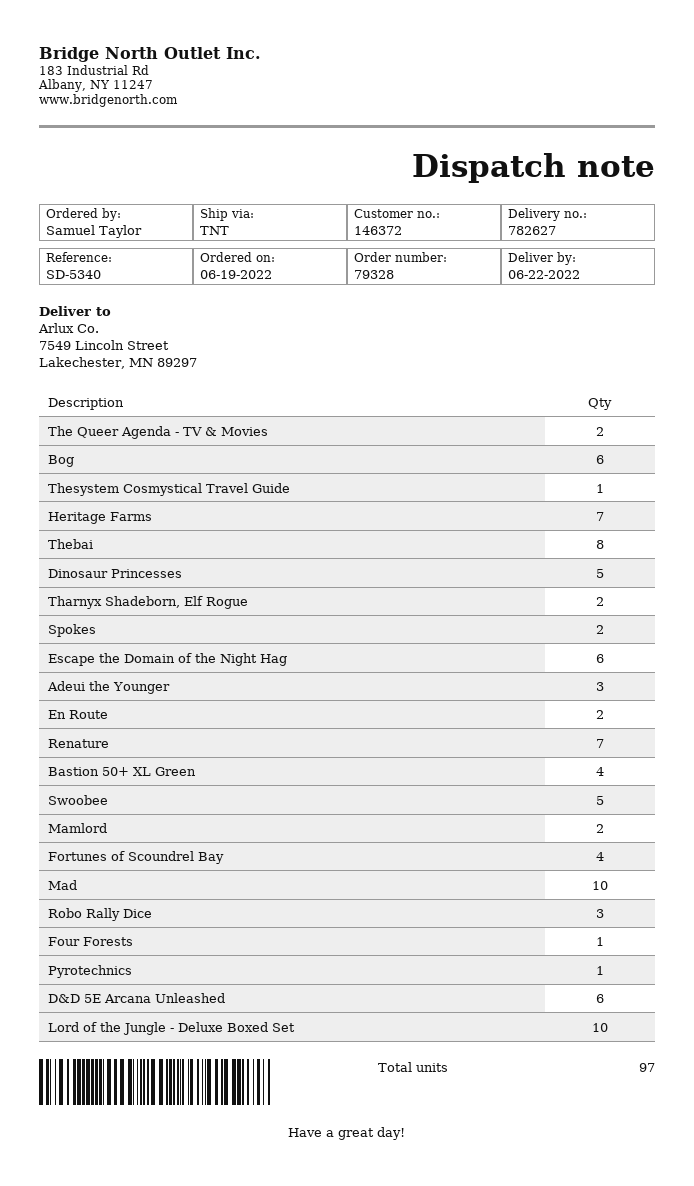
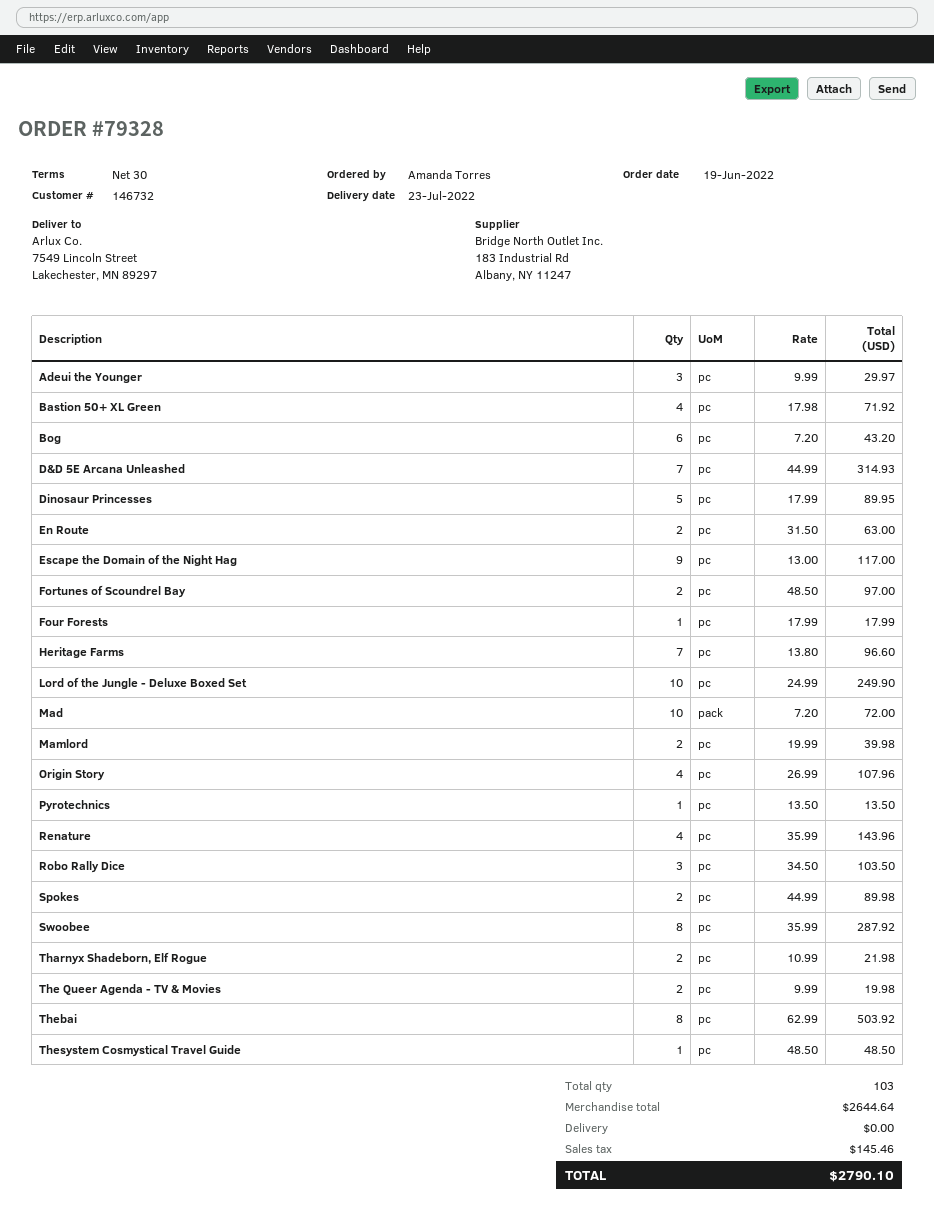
delivery date: 2022-06-22 -> 2022-07-23
customer number: 146372 -> 146732
ordered by: Samuel Taylor -> Amanda Torres
Escape the Domain of the Night Hag: 6 -> 9
Renature: 7 -> 4
Swoobee: 5 -> 8
Fortunes of Scoundrel Bay: 4 -> 2
D&D 5E Arcana Unleashed: 6 -> 7
Origin Story: none -> 4
total quantity: 97 -> 103

